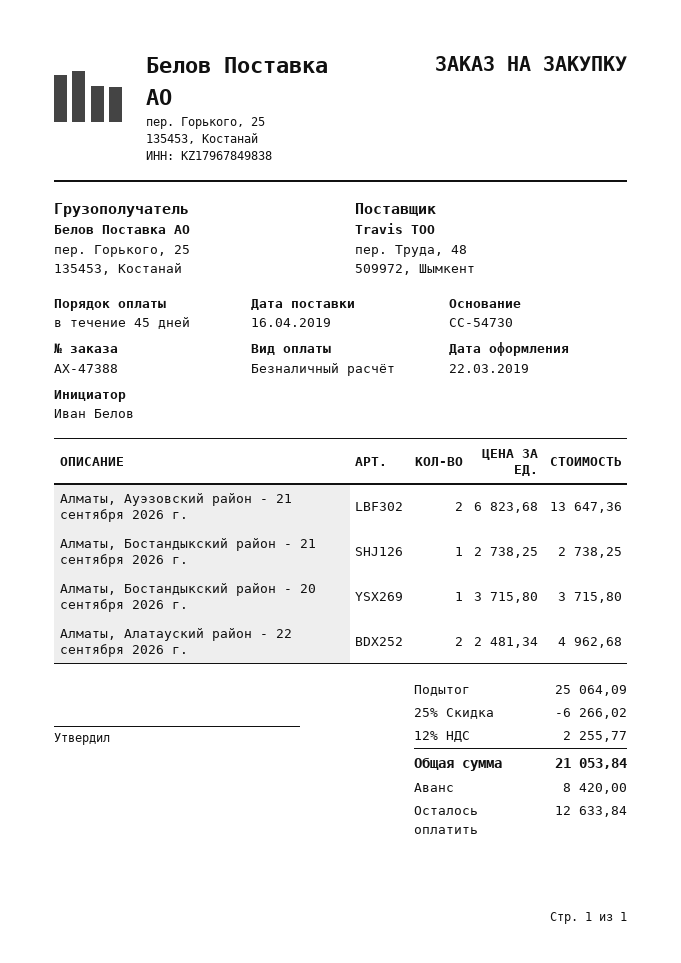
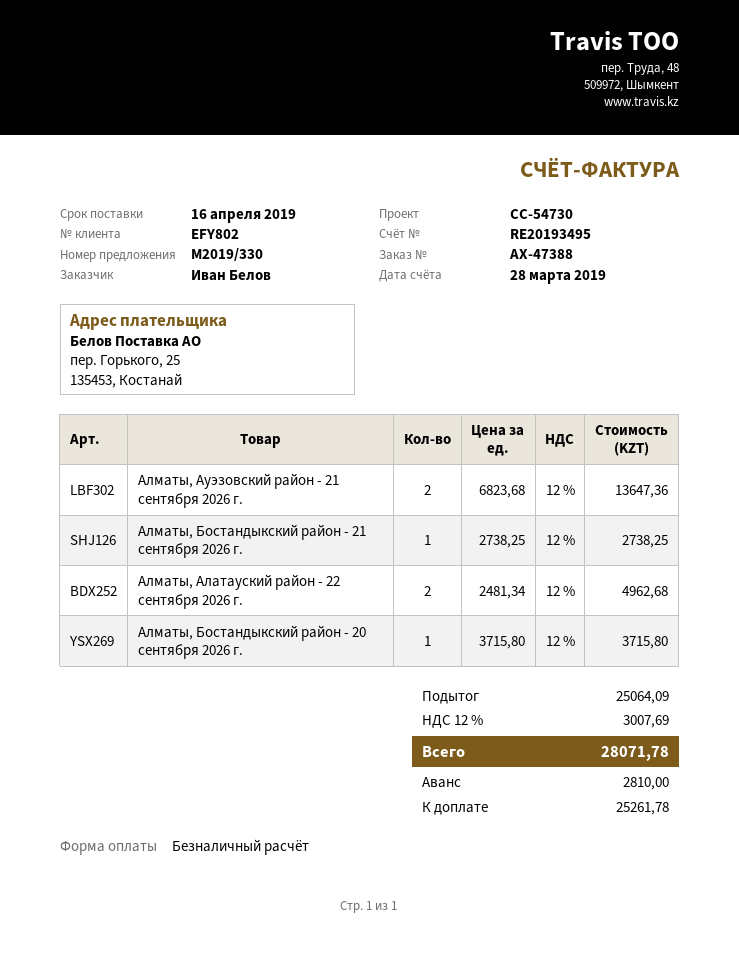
discount: 25% = 6266.02 -> none
tax: 12% = 2255.77 -> 12% = 3007.69
total: 21053.84 -> 28071.78
deposit: 8420.00 -> 2810.00
balance: 12633.84 -> 25261.78

